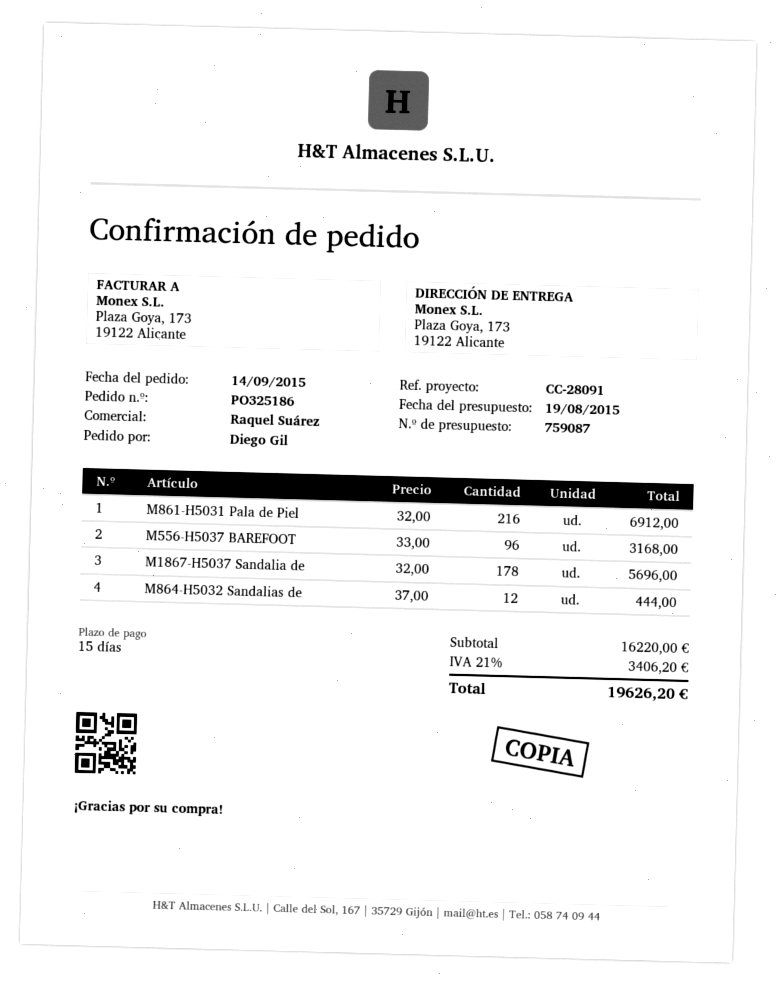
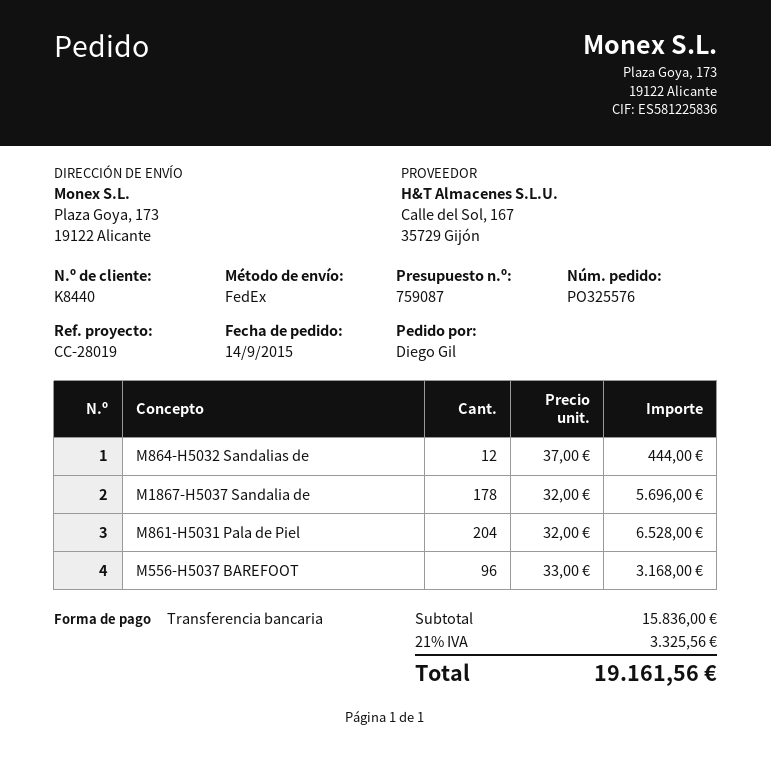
order number: PO325186 -> PO325576
reference: CC-28091 -> CC-28019
M861-H5031 Pala de Piel: 216 x 32.00 = 6912.00 -> 204 x 32.00 = 6528.00
subtotal: 16220.00 -> 15836.00
tax: 21% = 3406.20 -> 21% = 3325.56
total: 19626.20 -> 19161.56

